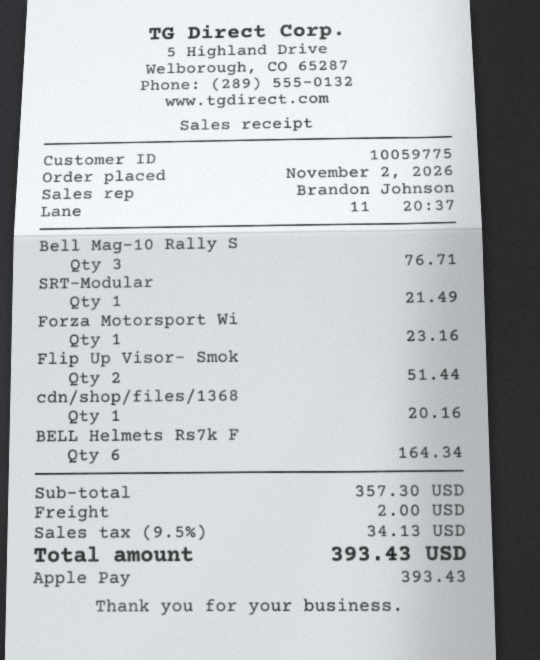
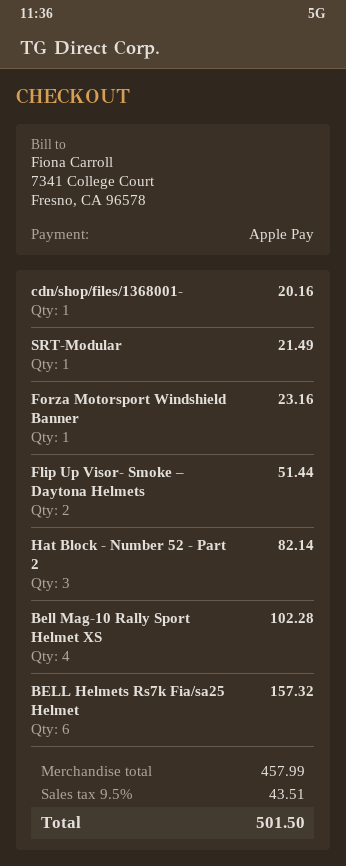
Bell Mag-10 Rally S: 3 for 76.71 -> 4 for 102.28
BELL Helmets Rs7k F: 6 for 164.34 -> 6 for 157.32
Hat Block - Number 52 - Part 2: none -> 3 for 82.14
subtotal: 357.30 -> 457.99
shipping: 2.00 -> none
tax: 9.5% = 34.13 -> 9.5% = 43.51
total: 393.43 -> 501.50

